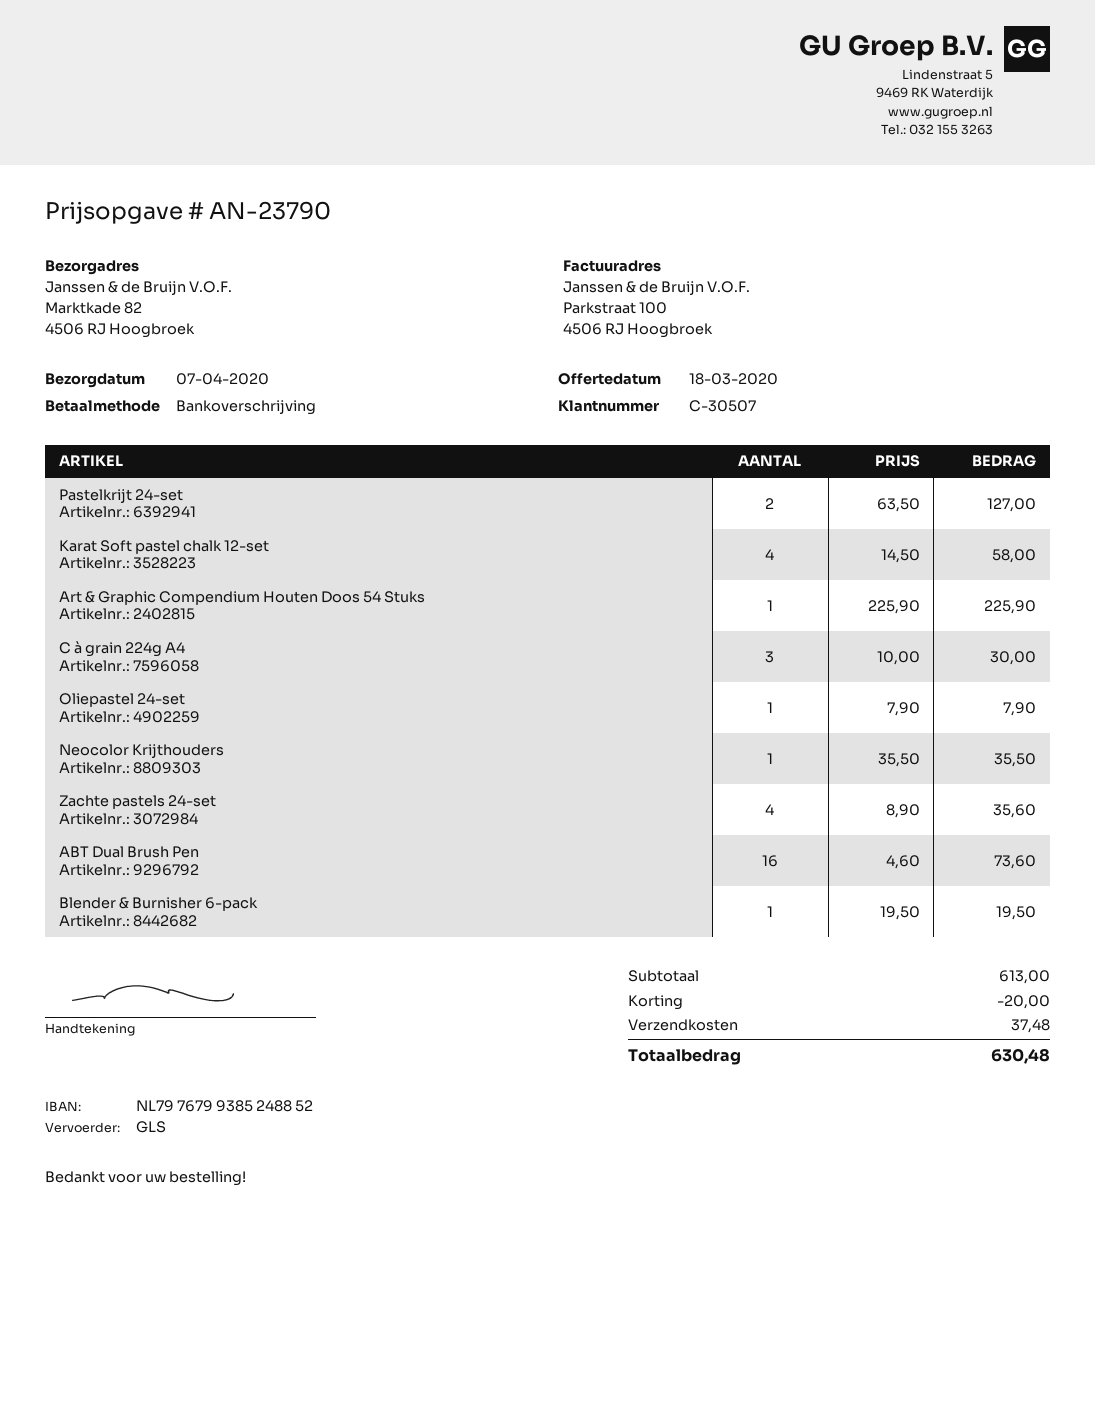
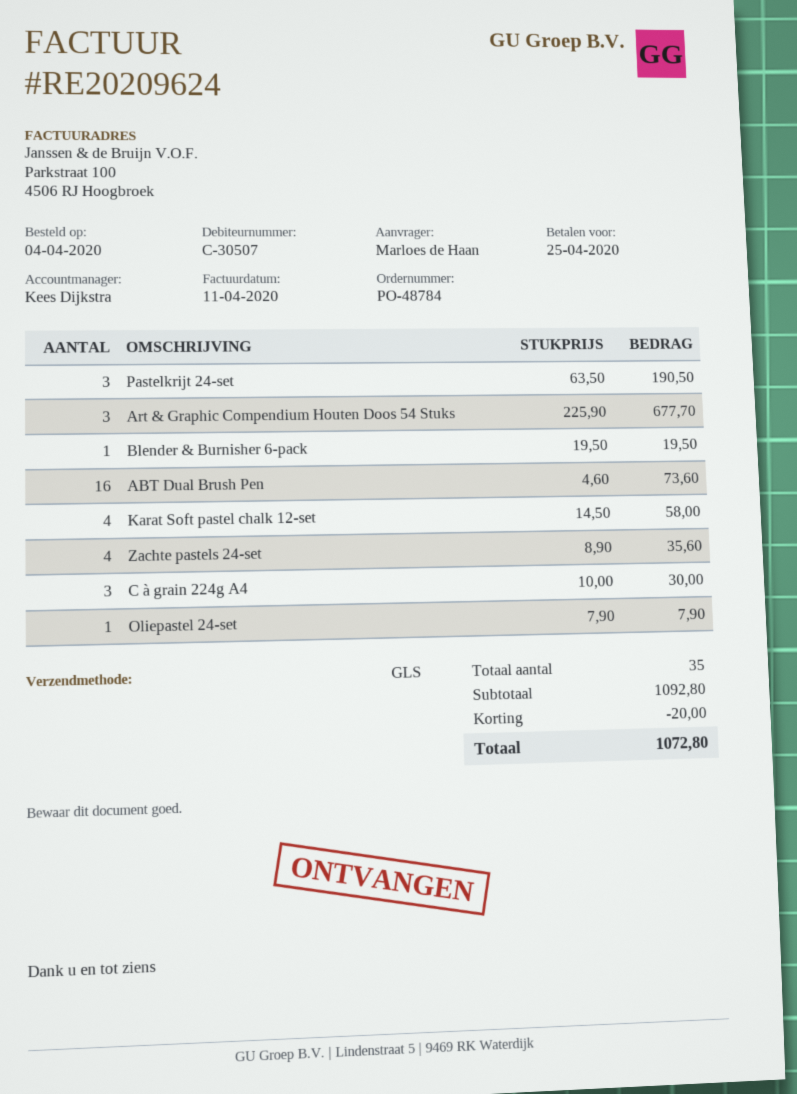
Pastelkrijt 24-set: 2 x 63.50 = 127.00 -> 3 x 63.50 = 190.50
Art & Graphic Compendium Houten Doos 54 Stuks: 1 x 225.90 = 225.90 -> 3 x 225.90 = 677.70
Neocolor Krijthouders: 1 x 35.50 = 35.50 -> none
subtotal: 613.00 -> 1092.80
shipping: 37.48 -> none
total: 630.48 -> 1072.80

